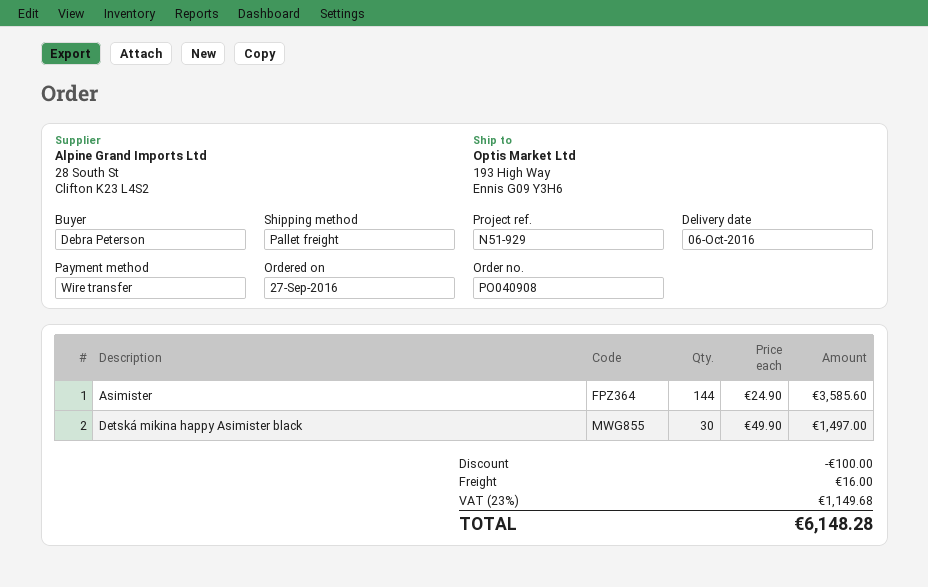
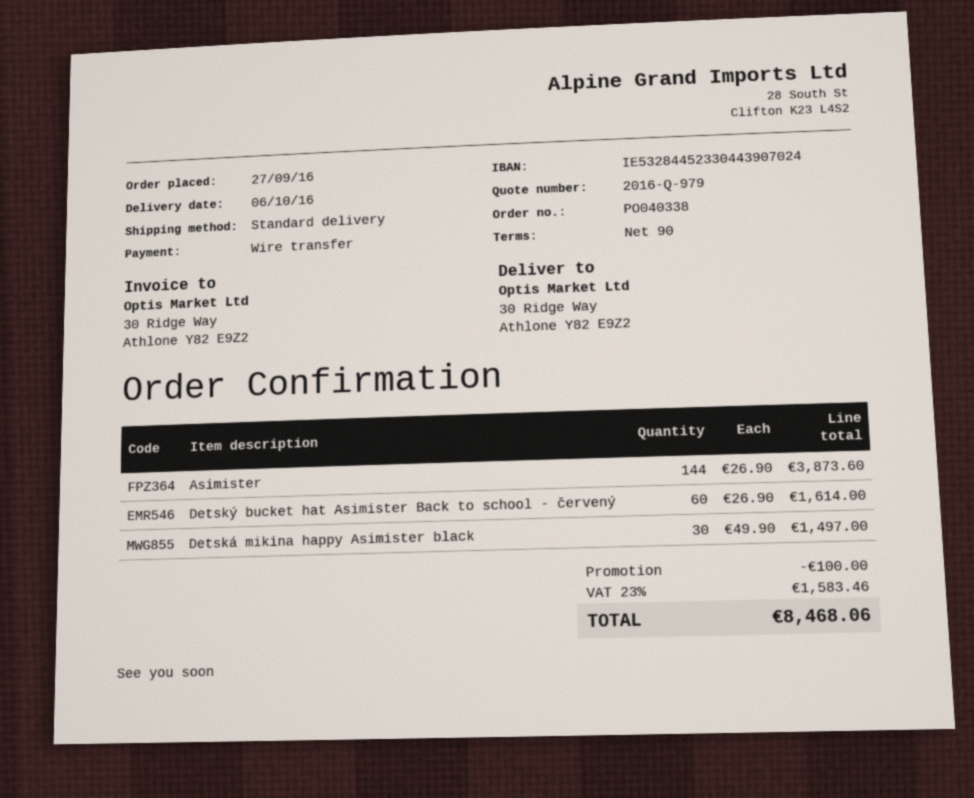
order number: PO040908 -> PO040338
shipping method: pallet freight -> standard
ship to: 193 High Way, Ennis G09 Y3H6 -> 30 Ridge Way, Athlone Y82 E9Z2
Asimister: 144 x 24.90 = 3585.60 -> 144 x 26.90 = 3873.60
Detský bucket hat Asimister Back to school - červený: none -> 60 x 26.90 = 1614.00
shipping: 16.00 -> none
tax: 23% = 1149.68 -> 23% = 1583.46
total: 6148.28 -> 8468.06

